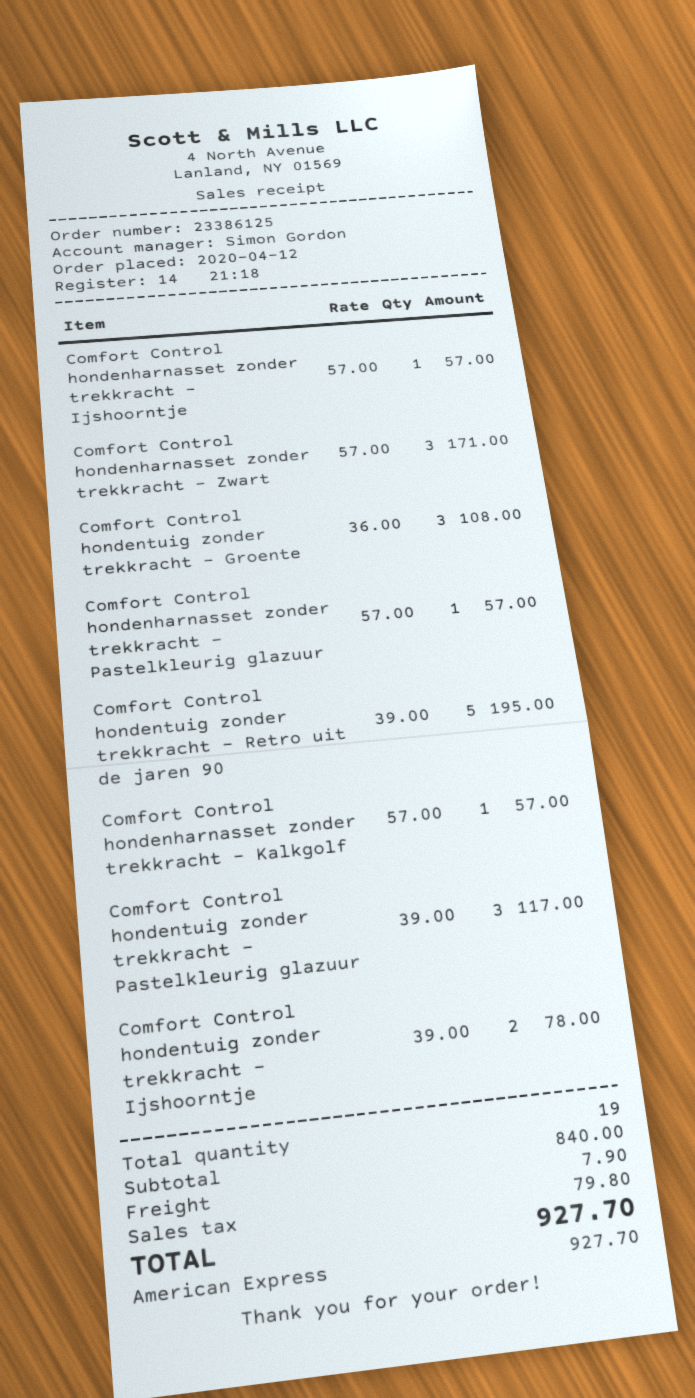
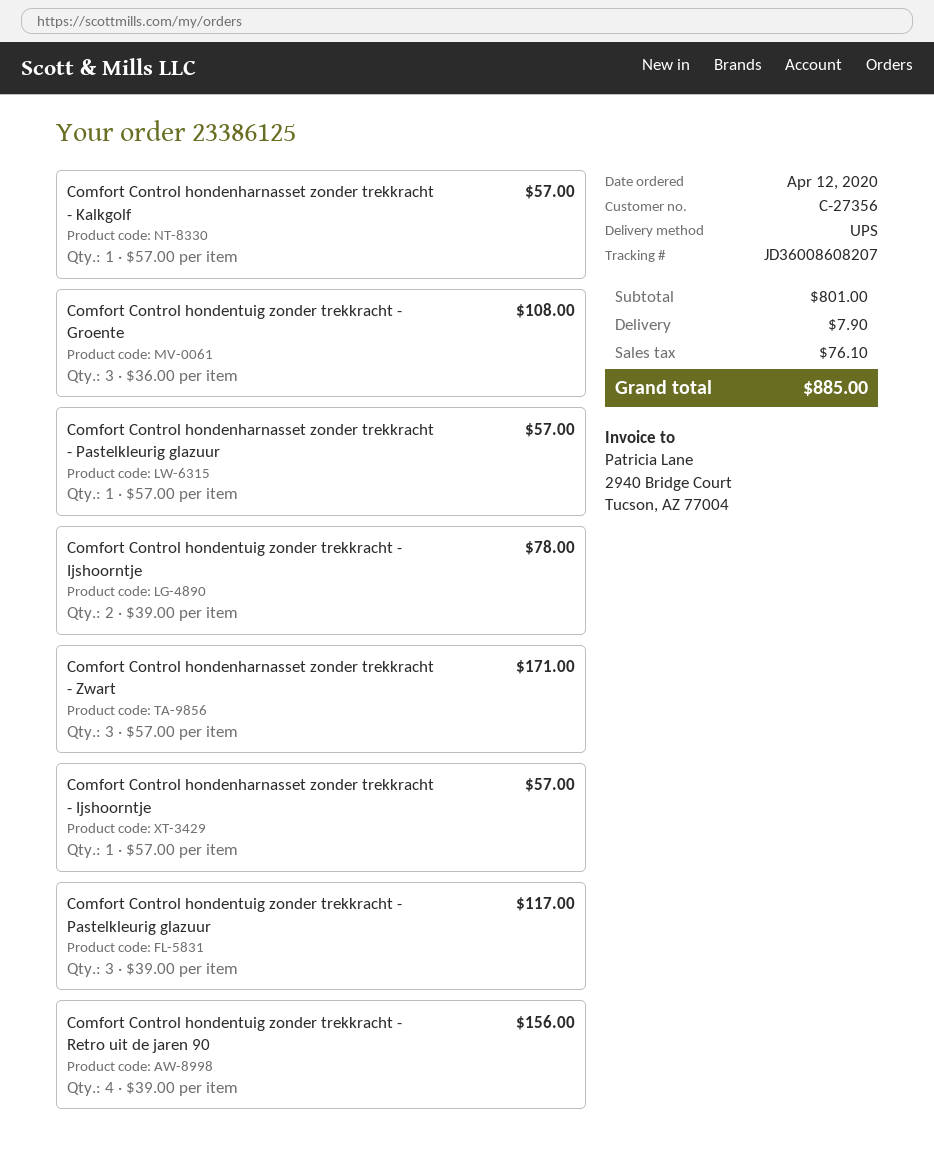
Comfort Control hondentuig zonder trekkracht - Retro uit de jaren 90: 5 x 39.00 = 195.00 -> 4 x 39.00 = 156.00
subtotal: 840.00 -> 801.00
tax: 79.80 -> 76.10
total: 927.70 -> 885.00

